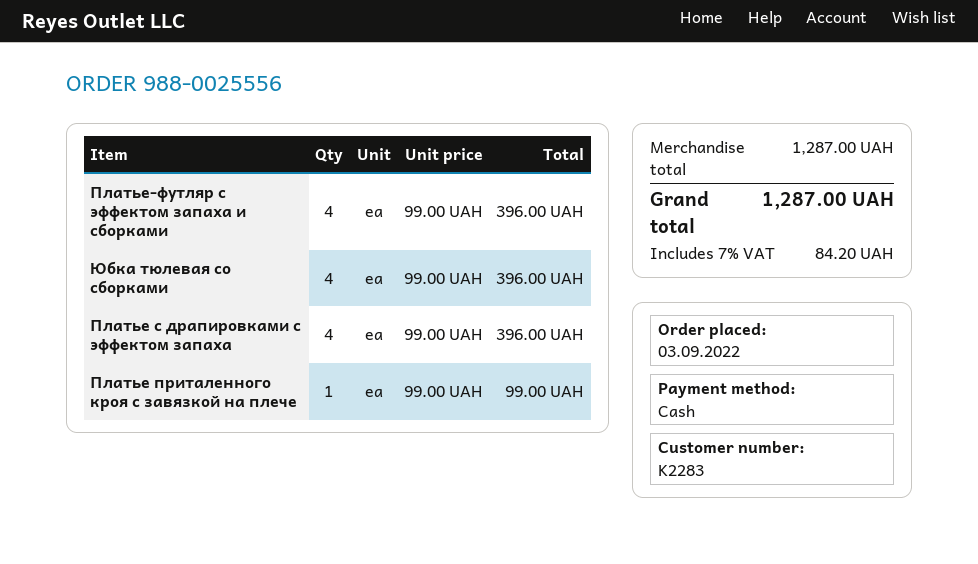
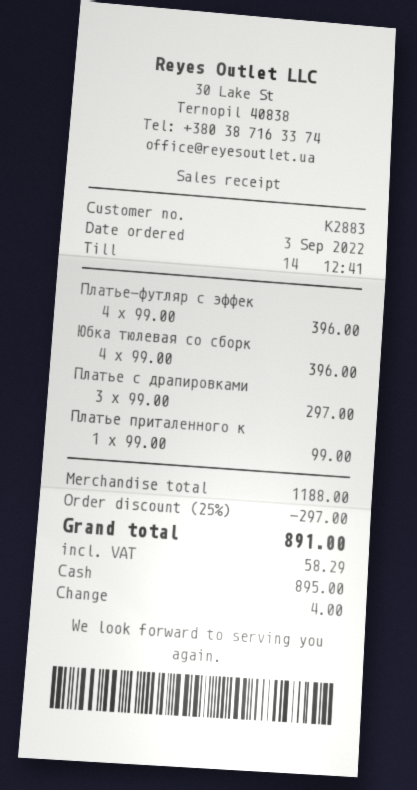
customer number: K2283 -> K2883
Платье с драпировками с эффектом запаха: 4 x 99.00 = 396.00 -> 3 x 99.00 = 297.00
subtotal: 1287.00 -> 1188.00
discount: none -> 25% = 297.00
tax: 84.20 -> 58.29
total: 1287.00 -> 891.00

